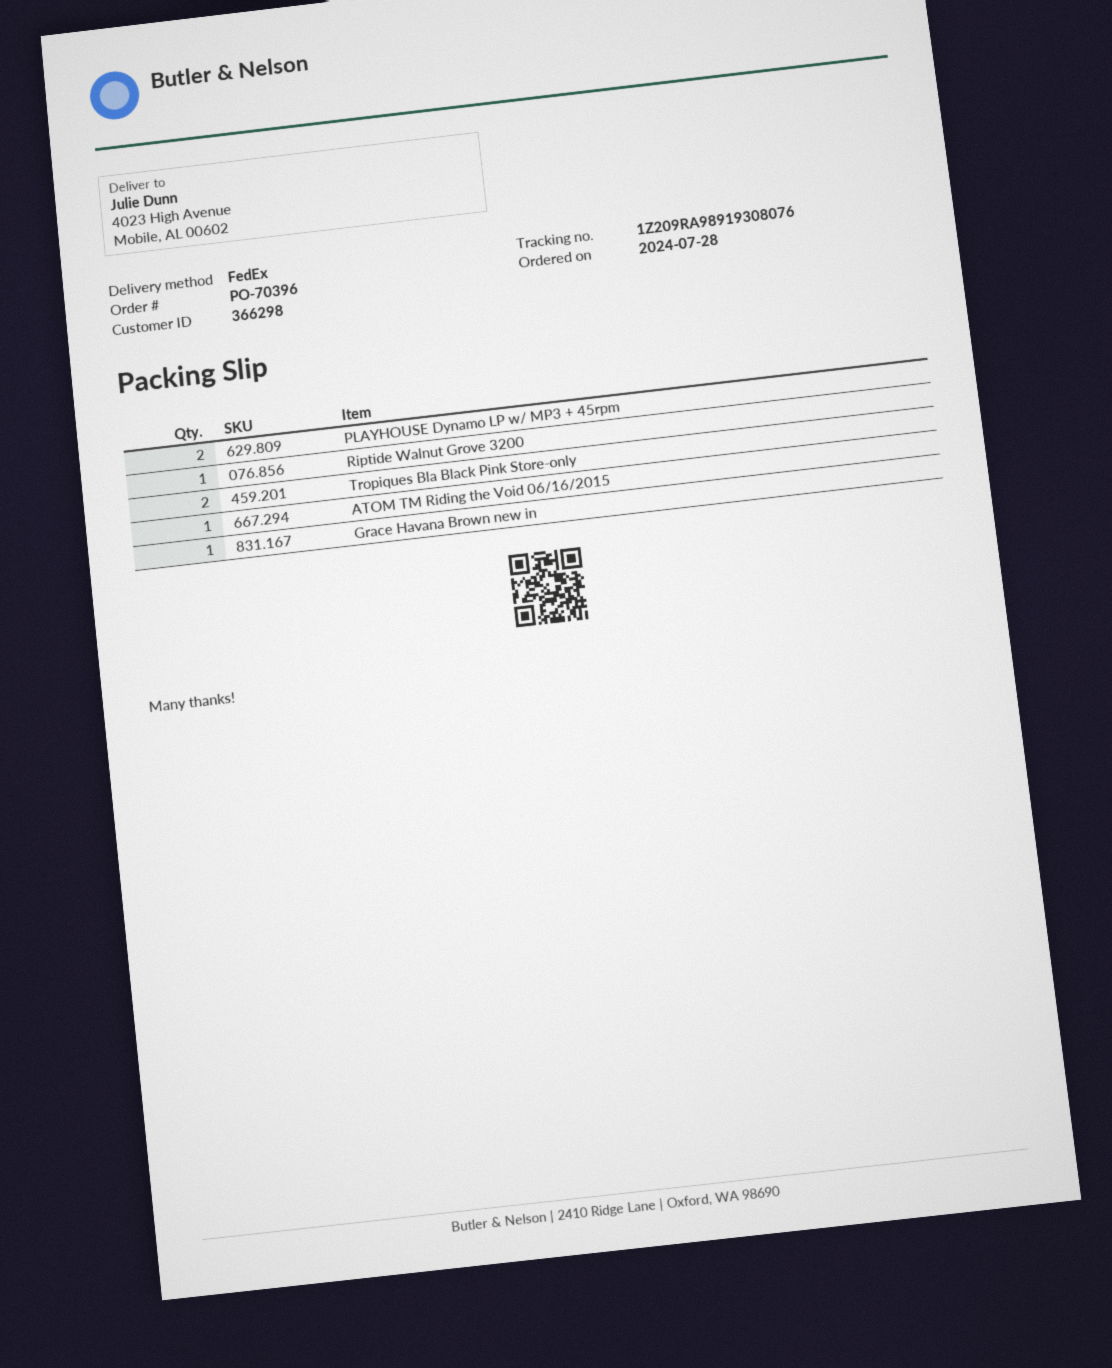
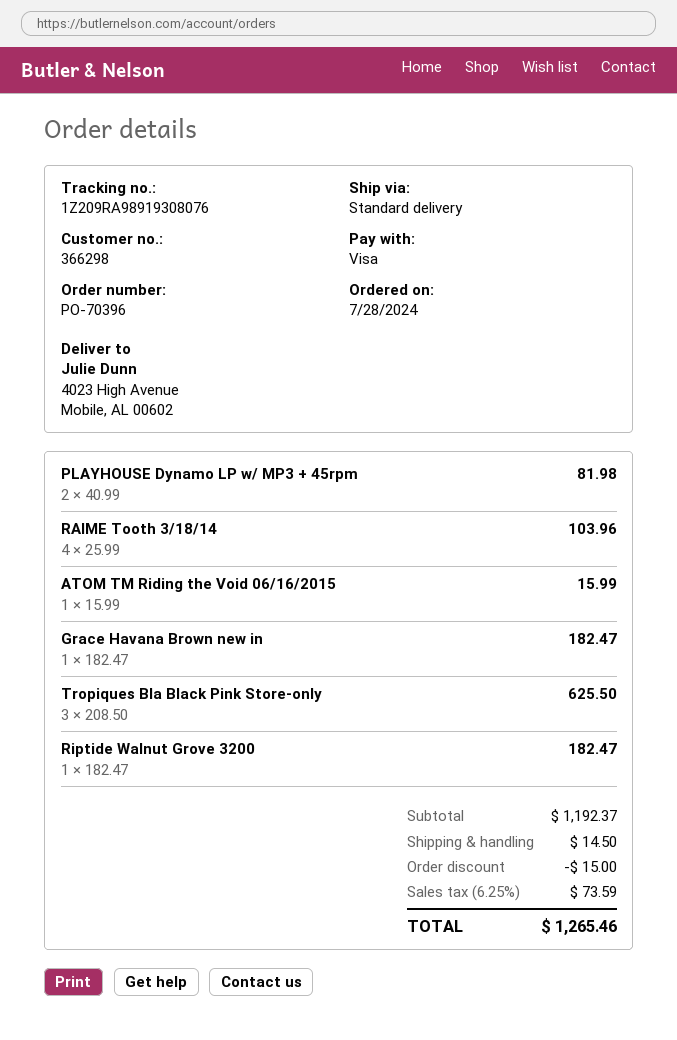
shipping method: FedEx -> standard
Tropiques Bla Black Pink Store-only: 2 -> 3
RAIME Tooth 3/18/14: none -> 4

